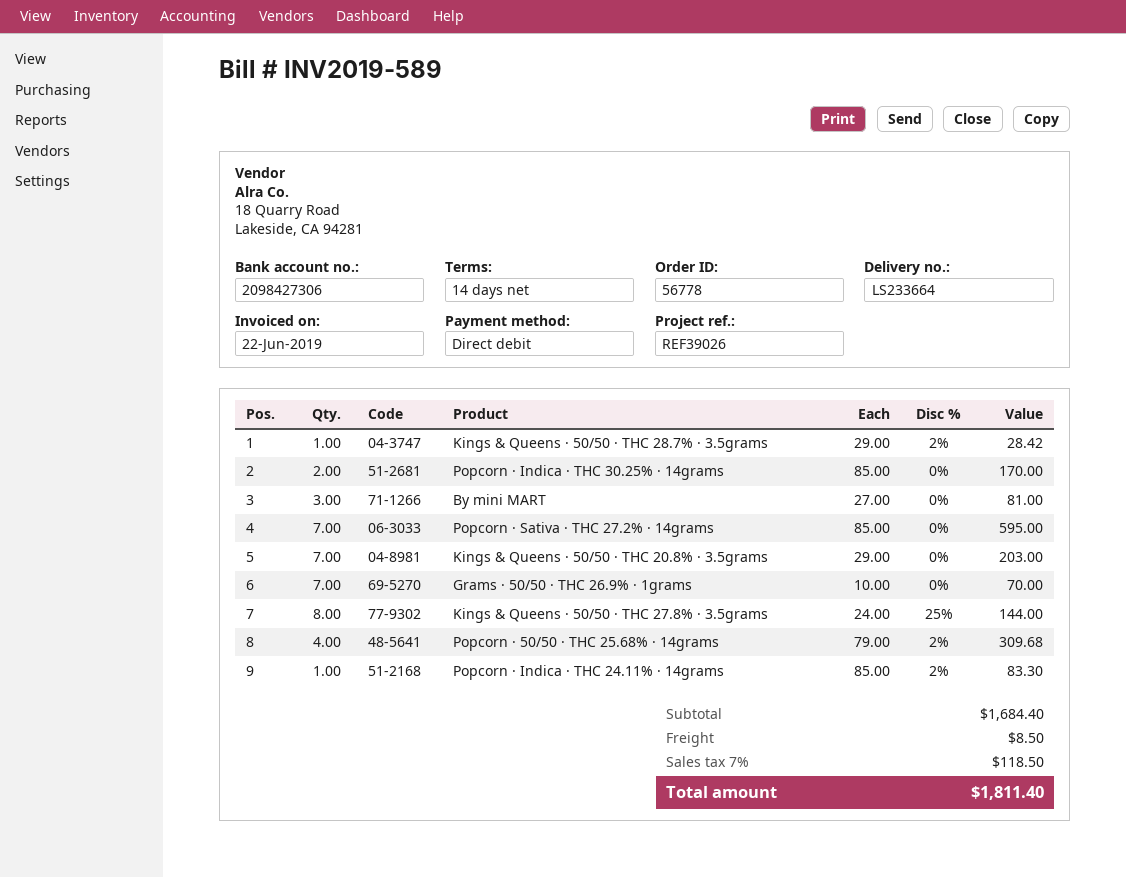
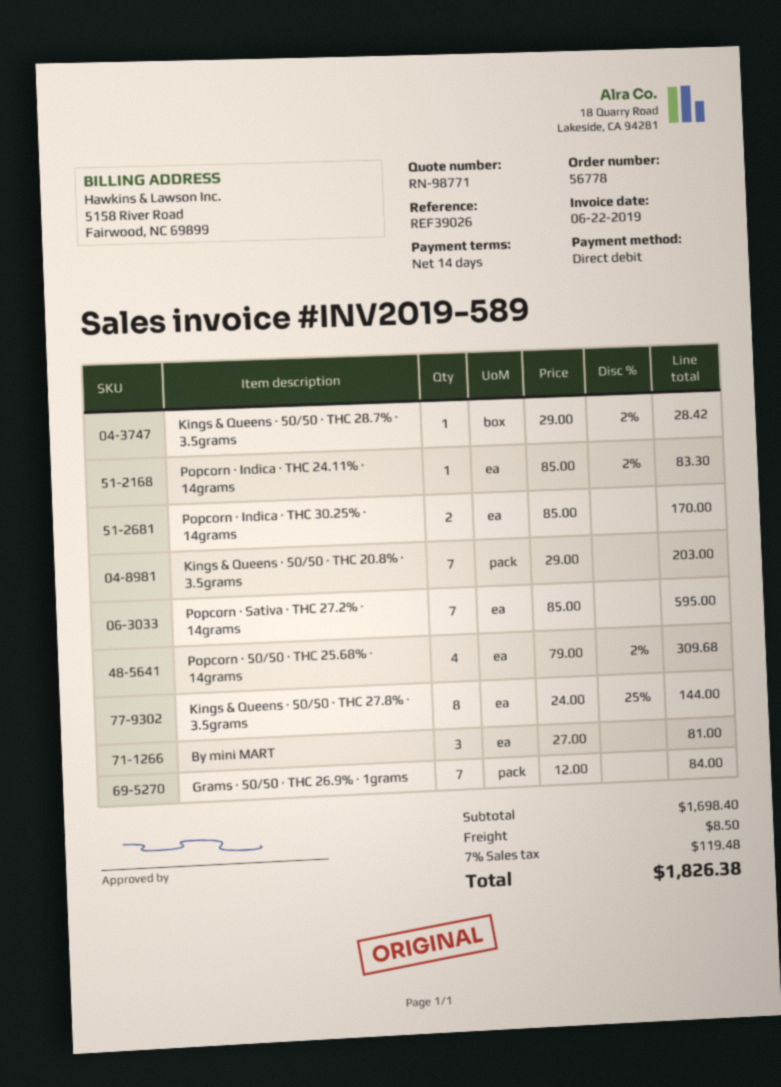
Grams · 50/50 · THC 26.9% · 1grams: 7 x 10.00 = 70.00 -> 7 x 12.00 = 84.00
subtotal: 1684.40 -> 1698.40
tax: 7% = 118.50 -> 7% = 119.48
total: 1811.40 -> 1826.38

